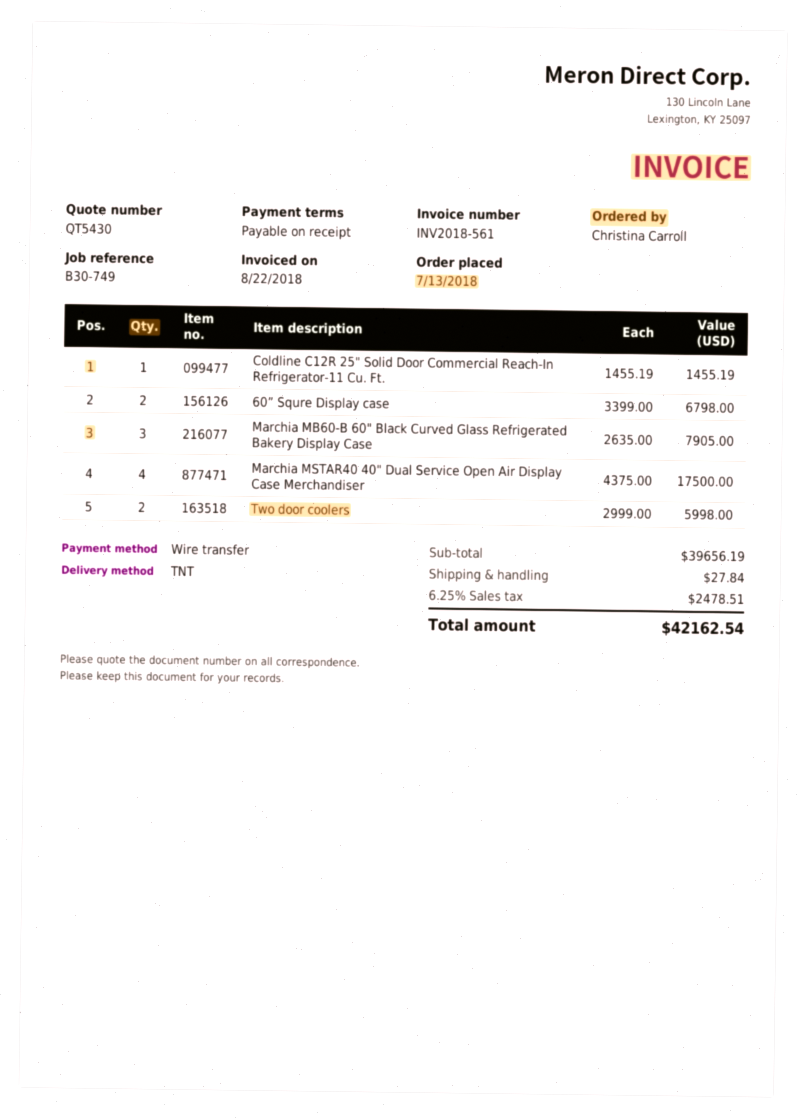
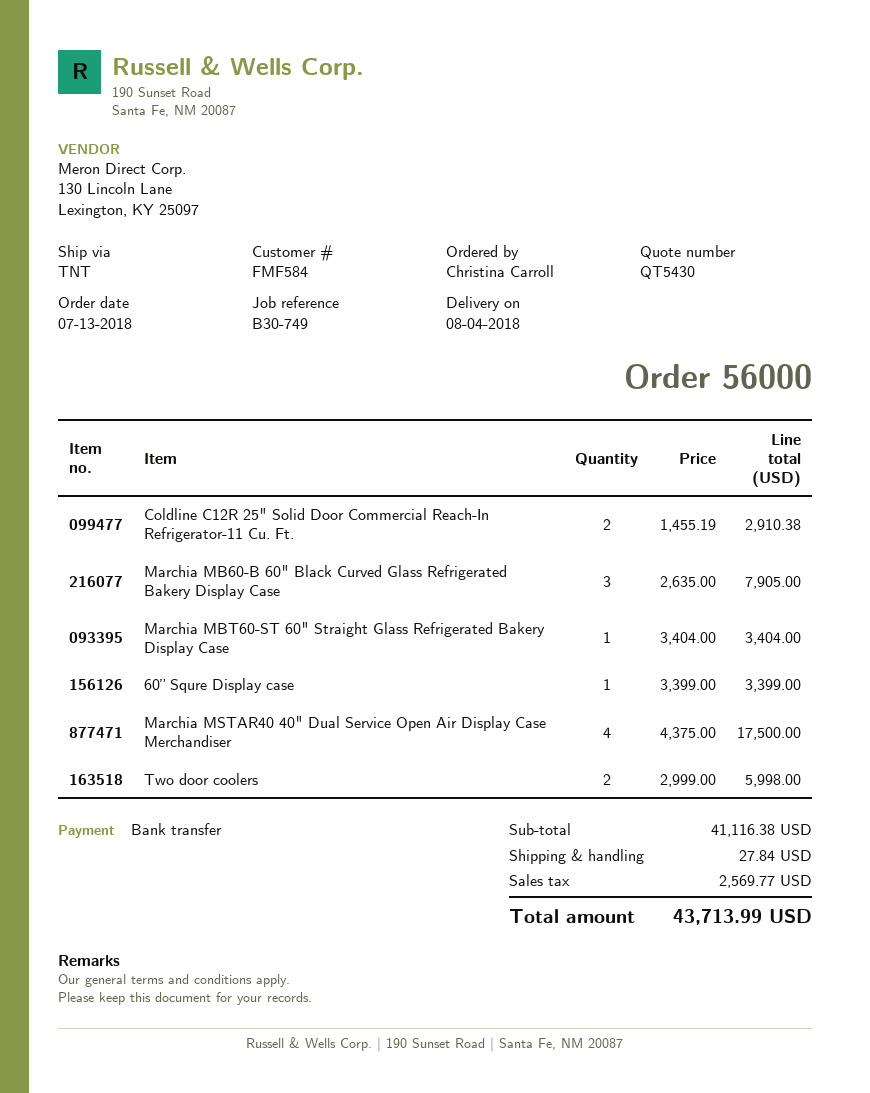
Coldline C12R 25" Solid Door Commercial Reach-In Refrigerator-11 Cu. Ft.: 1 x 1455.19 = 1455.19 -> 2 x 1455.19 = 2910.38
60” Squre Display case: 2 x 3399.00 = 6798.00 -> 1 x 3399.00 = 3399.00
Marchia MBT60-ST 60" Straight Glass Refrigerated Bakery Display Case: none -> 1 x 3404.00 = 3404.00
subtotal: 39656.19 -> 41116.38
tax: 2478.51 -> 2569.77
total: 42162.54 -> 43713.99

